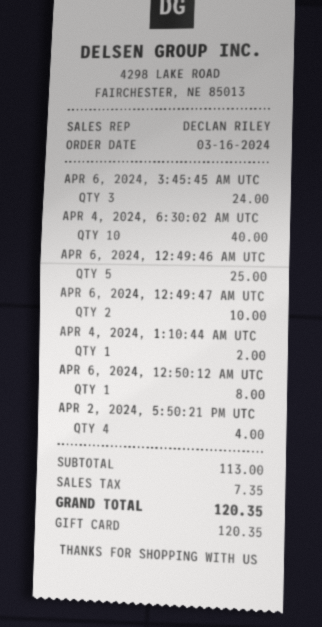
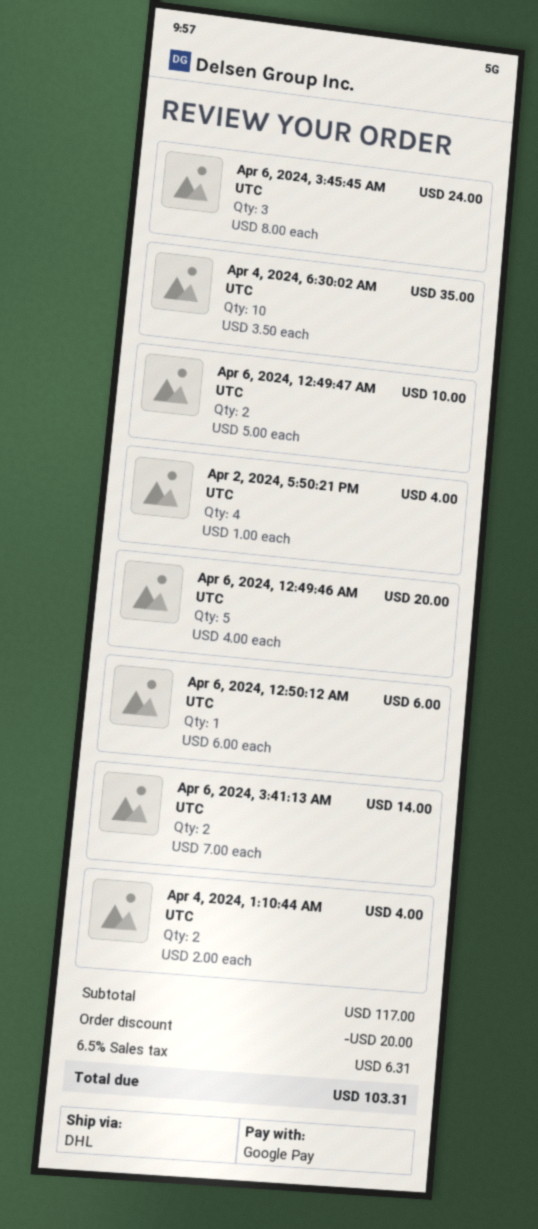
payment method: gift card -> Google Pay
APR 4, 2024, 6:30:02 AM UTC: 10 for 40.00 -> 10 for 35.00
APR 6, 2024, 12:49:46 AM UTC: 5 for 25.00 -> 5 for 20.00
APR 4, 2024, 1:10:44 AM UTC: 1 for 2.00 -> 2 for 4.00
APR 6, 2024, 12:50:12 AM UTC: 1 for 8.00 -> 1 for 6.00
Apr 6, 2024, 3:41:13 AM UTC: none -> 2 for 14.00
subtotal: 113.00 -> 117.00
discount: none -> 20.00
tax: 7.35 -> 6.31
total: 120.35 -> 103.31

